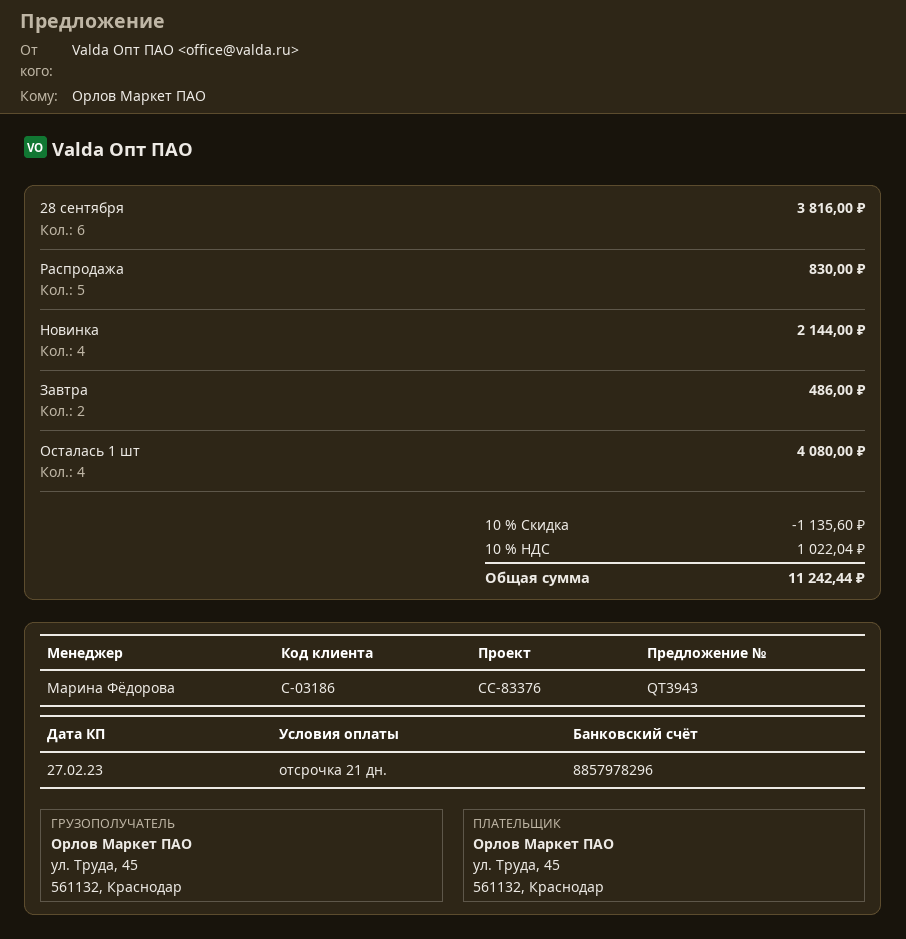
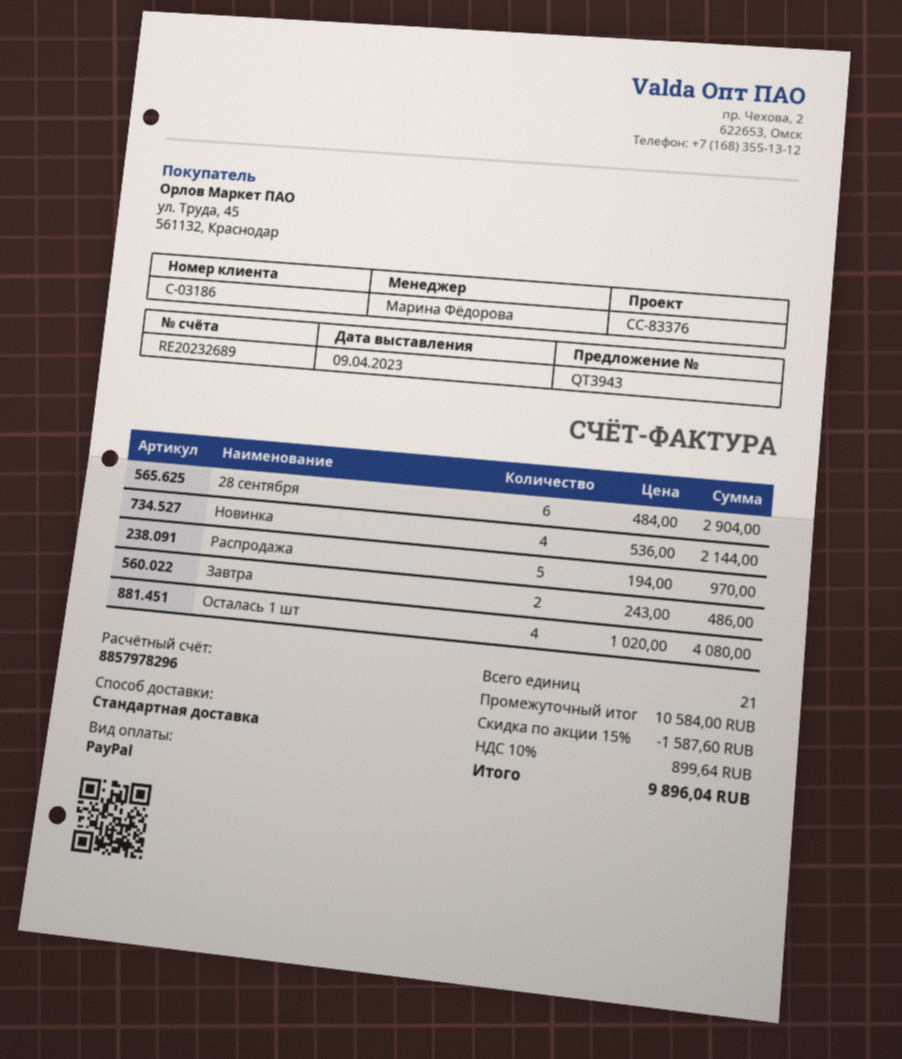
28 сентября: 6 for 3816.00 -> 6 for 2904.00
Распродажа: 5 for 830.00 -> 5 for 970.00
discount: 10% = 1135.60 -> 15% = 1587.60
tax: 10% = 1022.04 -> 10% = 899.64
total: 11242.44 -> 9896.04

